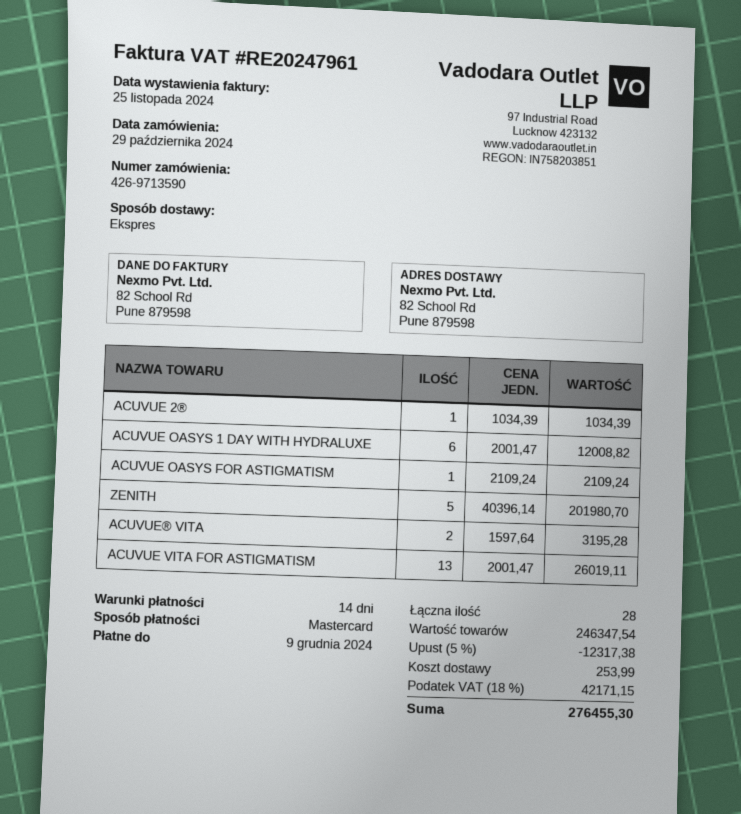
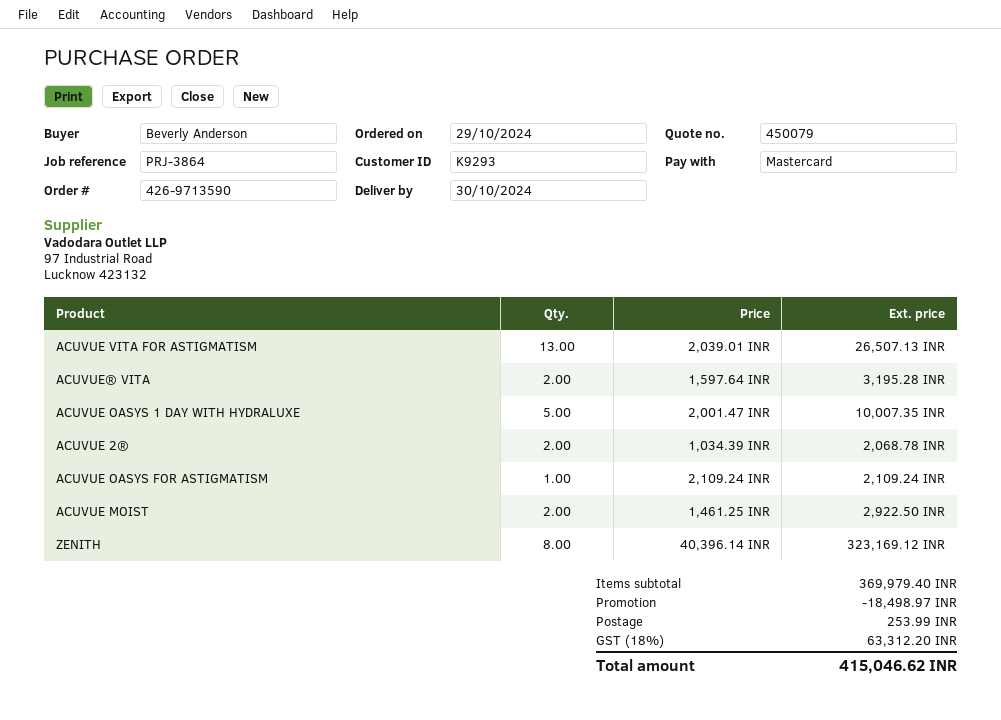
ACUVUE 2®: 1 x 1034.39 = 1034.39 -> 2 x 1034.39 = 2068.78
ACUVUE OASYS 1 DAY WITH HYDRALUXE: 6 x 2001.47 = 12008.82 -> 5 x 2001.47 = 10007.35
ZENITH: 5 x 40396.14 = 201980.70 -> 8 x 40396.14 = 323169.12
ACUVUE VITA FOR ASTIGMATISM: 13 x 2001.47 = 26019.11 -> 13 x 2039.01 = 26507.13
ACUVUE MOIST: none -> 2 x 1461.25 = 2922.50
subtotal: 246347.54 -> 369979.40
discount: 12317.38 -> 18498.97
tax: 18% = 42171.15 -> 18% = 63312.20
total: 276455.30 -> 415046.62

